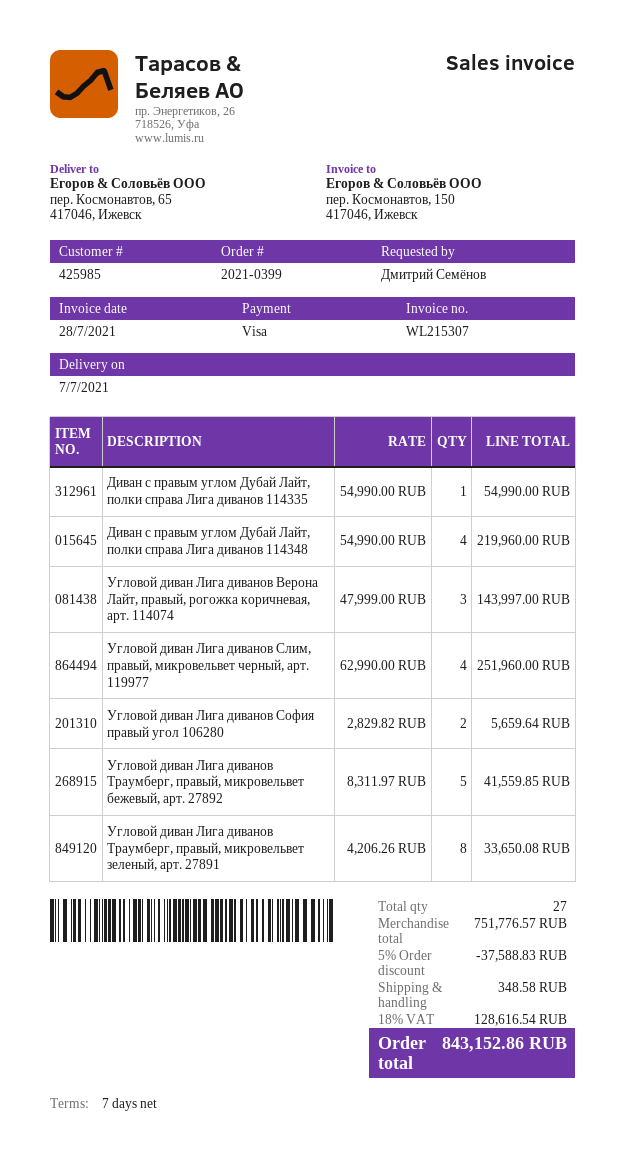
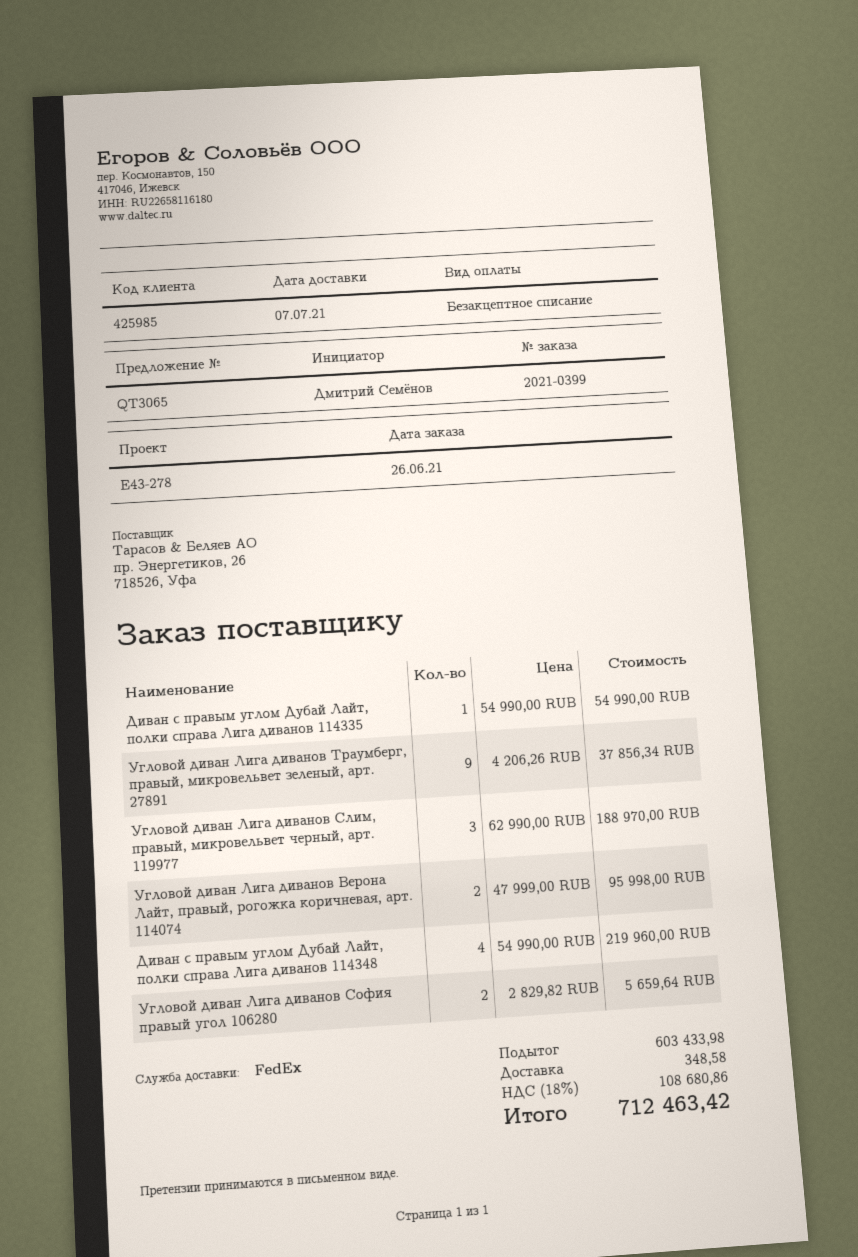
payment method: Visa -> direct debit
Угловой диван Лига диванов Верона Лайт, правый, рогожка коричневая, арт. 114074: 3 x 47999.00 = 143997.00 -> 2 x 47999.00 = 95998.00
Угловой диван Лига диванов Слим, правый, микровельвет черный, арт. 119977: 4 x 62990.00 = 251960.00 -> 3 x 62990.00 = 188970.00
Угловой диван Лига диванов Траумберг, правый, микровельвет бежевый, арт. 27892: 5 x 8311.97 = 41559.85 -> none
Угловой диван Лига диванов Траумберг, правый, микровельвет зеленый, арт. 27891: 8 x 4206.26 = 33650.08 -> 9 x 4206.26 = 37856.34
subtotal: 751776.57 -> 603433.98
discount: 5% = 37588.83 -> none
tax: 18% = 128616.54 -> 18% = 108680.86
total: 843152.86 -> 712463.42

